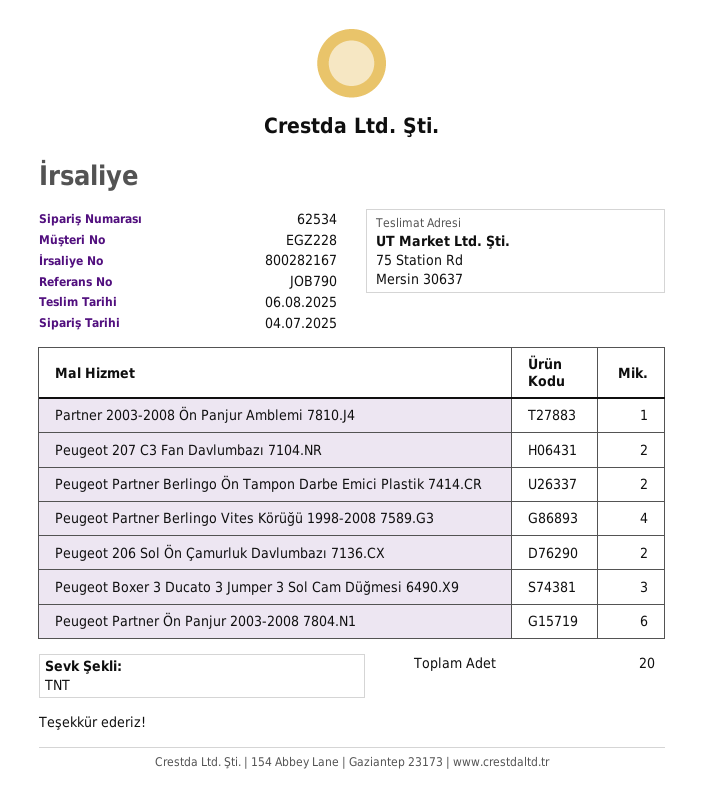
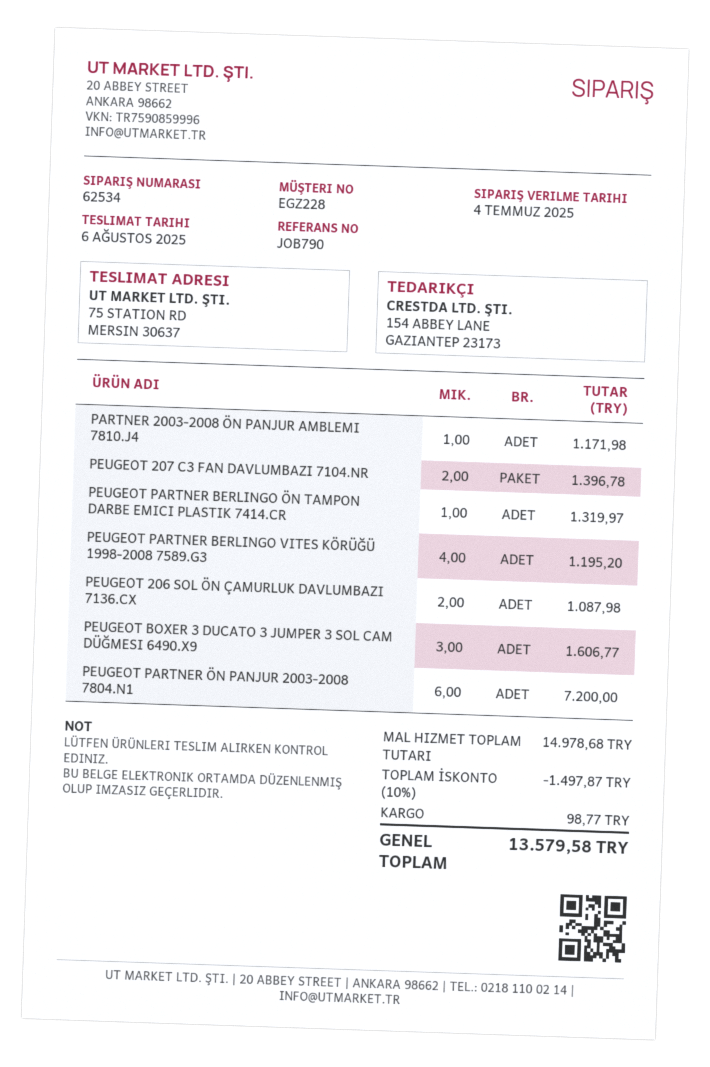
Peugeot Partner Berlingo Ön Tampon Darbe Emici Plastik 7414.CR: 2 -> 1

